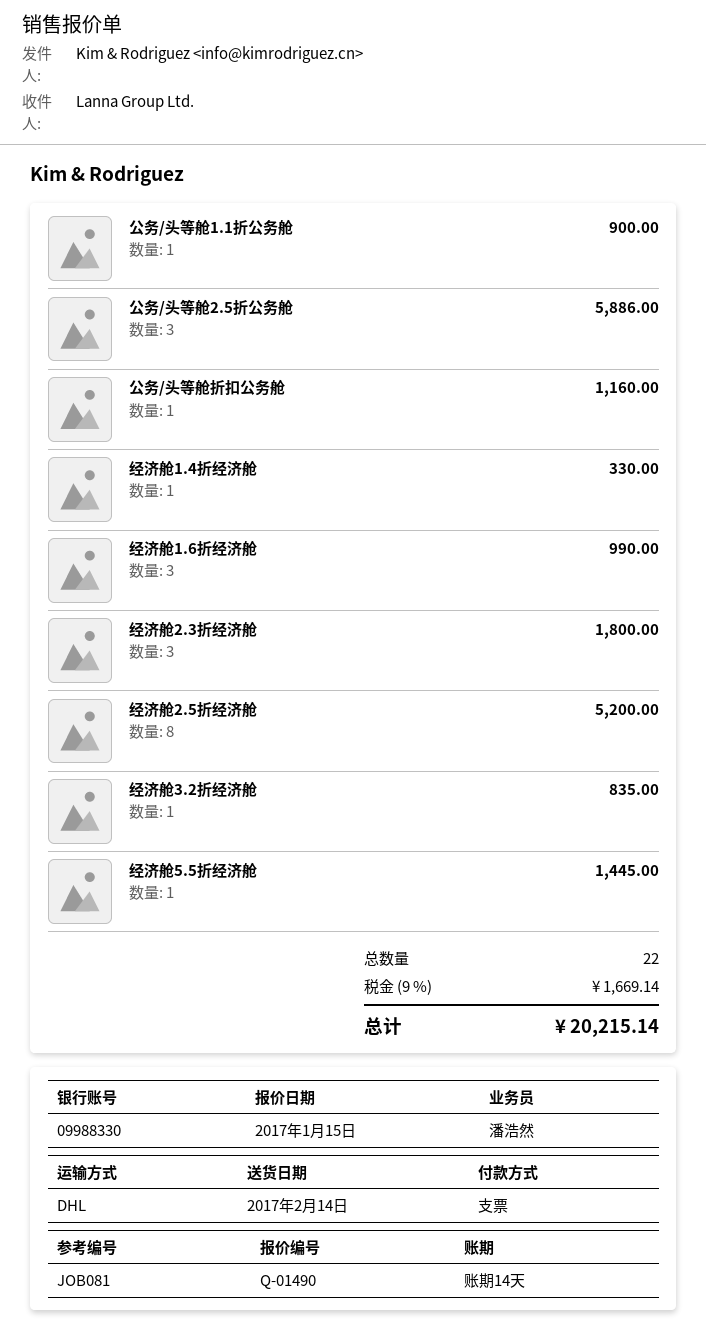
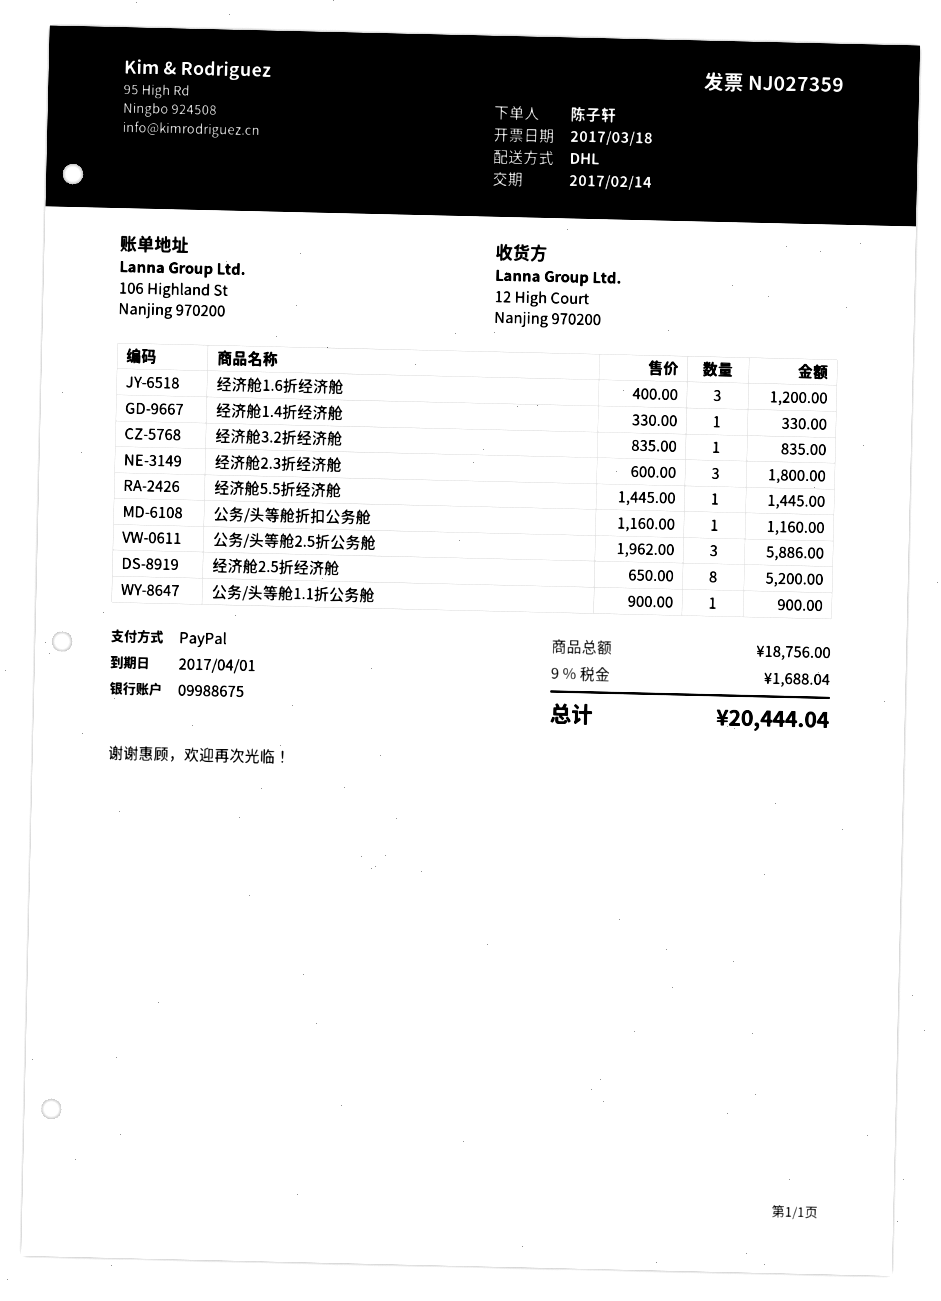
payment method: cheque -> PayPal
bank account: 09988330 -> 09988675
经济舱1.6折经济舱: 3 for 990.00 -> 3 for 1200.00
tax: 9% = 1669.14 -> 9% = 1688.04
total: 20215.14 -> 20444.04

